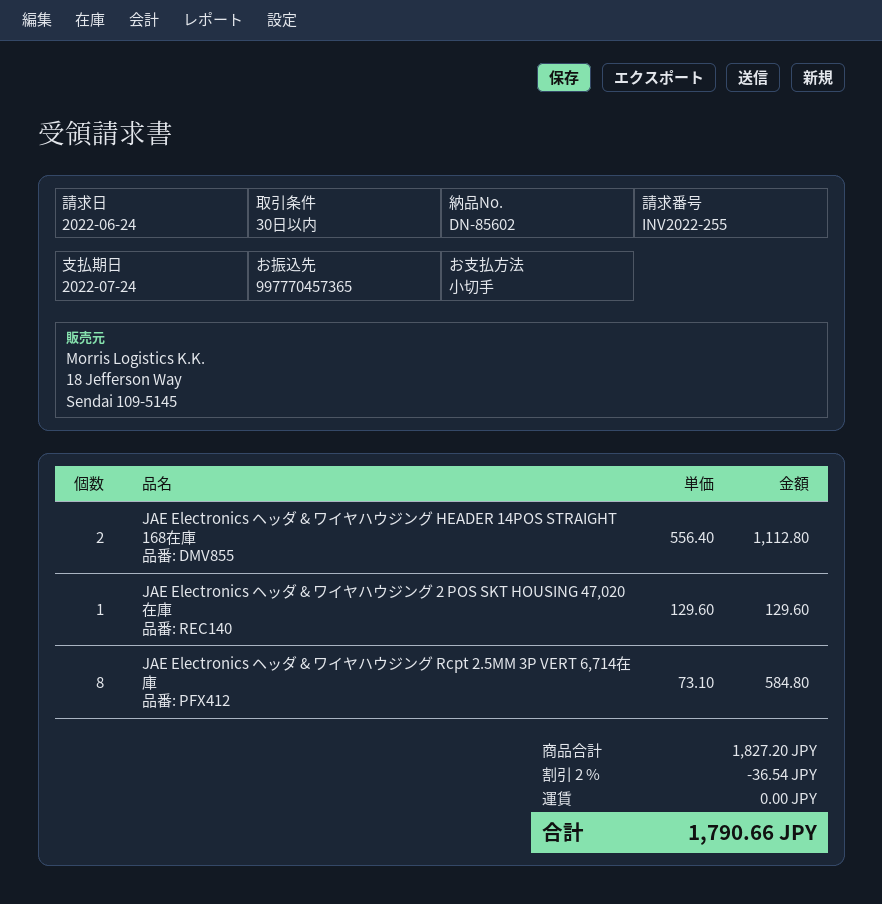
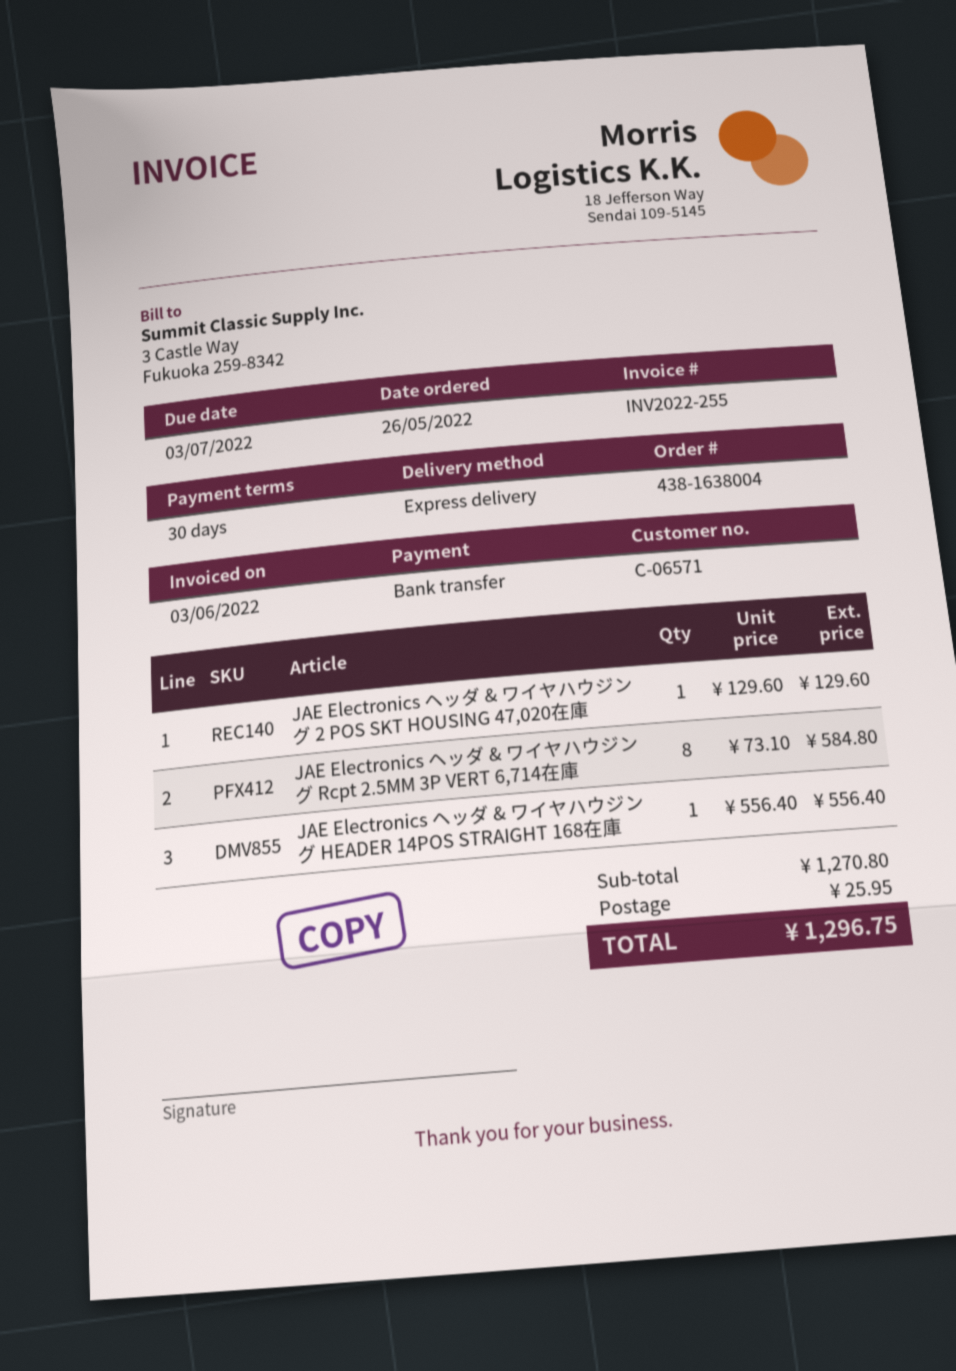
invoice date: 2022-06-24 -> 2022-06-03
due date: 2022-07-24 -> 2022-07-03
payment method: cheque -> bank transfer
JAE Electronics ヘッダ & ワイヤハウジング HEADER 14POS STRAIGHT 168在庫: 2 x 556.40 = 1112.80 -> 1 x 556.40 = 556.40
subtotal: 1827.20 -> 1270.80
discount: 2% = 36.54 -> none
shipping: 0.00 -> 25.95
total: 1790.66 -> 1296.75

